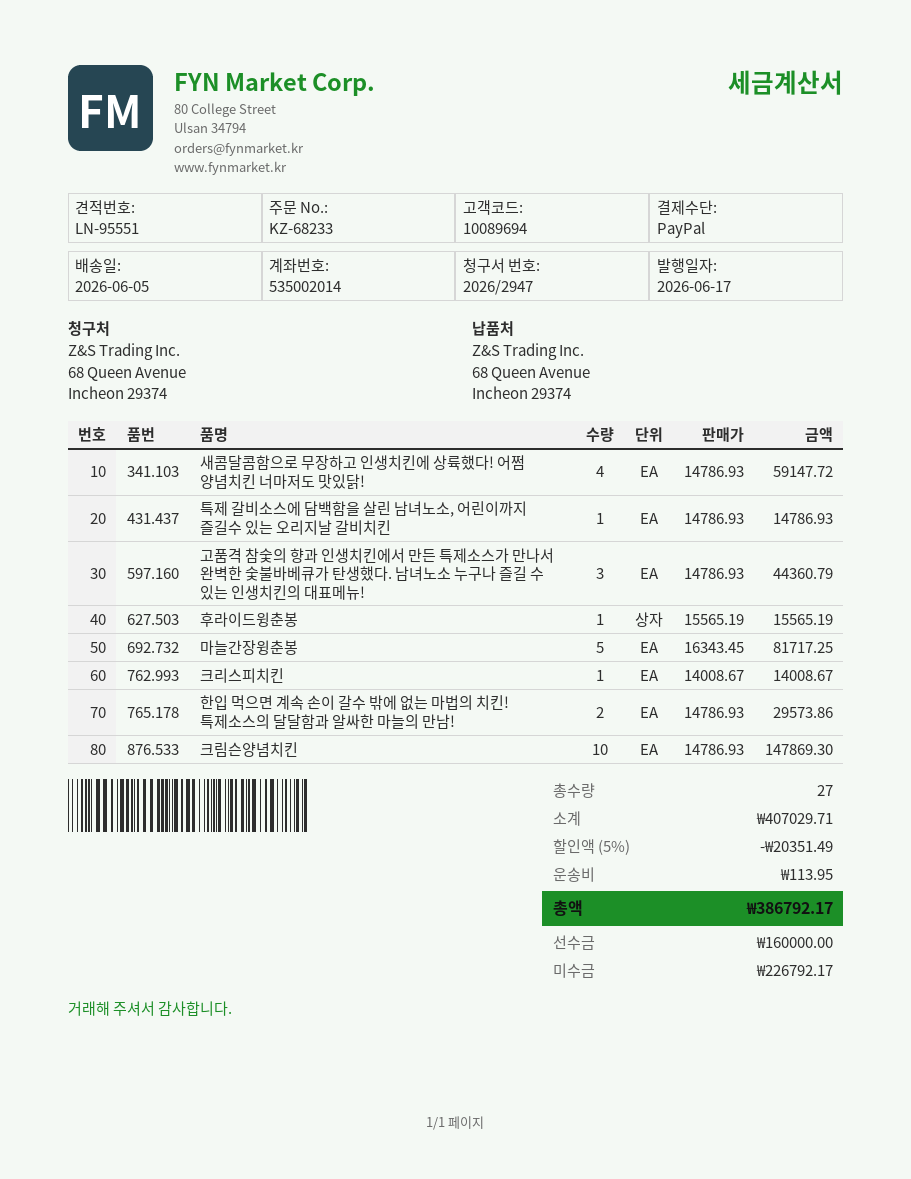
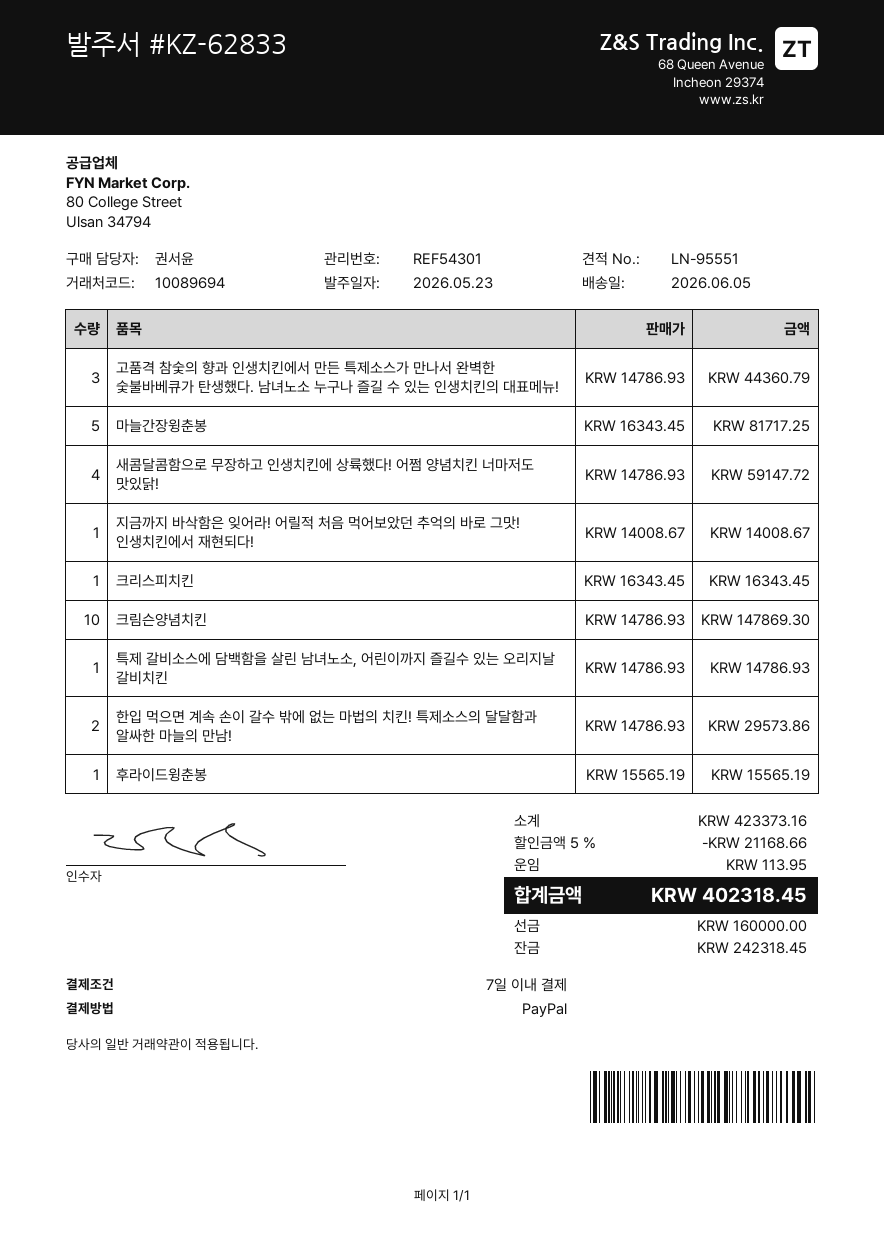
order number: KZ-68233 -> KZ-62833
크리스피치킨: 1 x 14008.67 = 14008.67 -> 1 x 16343.45 = 16343.45
지금까지 바삭함은 잊어라! 어릴적 처음 먹어보았던 추억의 바로 그맛! 인생치킨에서 재현되다!: none -> 1 x 14008.67 = 14008.67
subtotal: 407029.71 -> 423373.16
discount: 5% = 20351.49 -> 5% = 21168.66
total: 386792.17 -> 402318.45
balance: 226792.17 -> 242318.45

